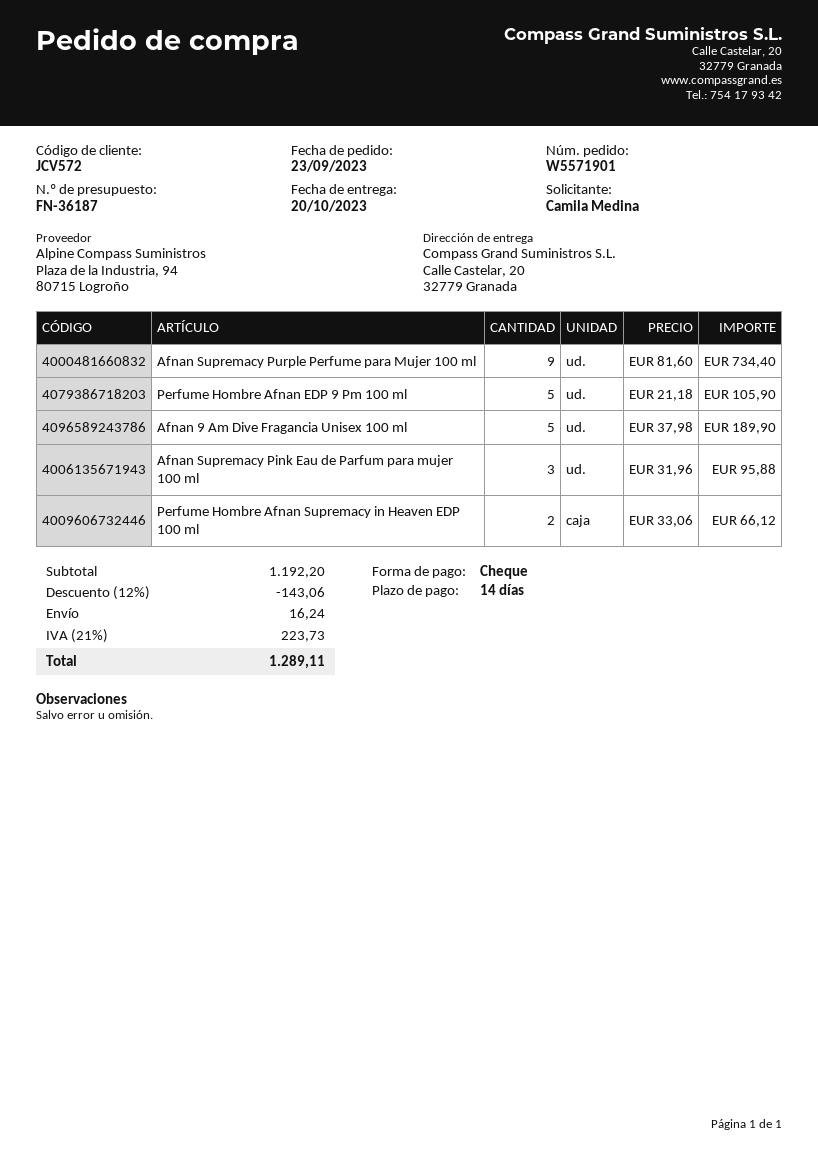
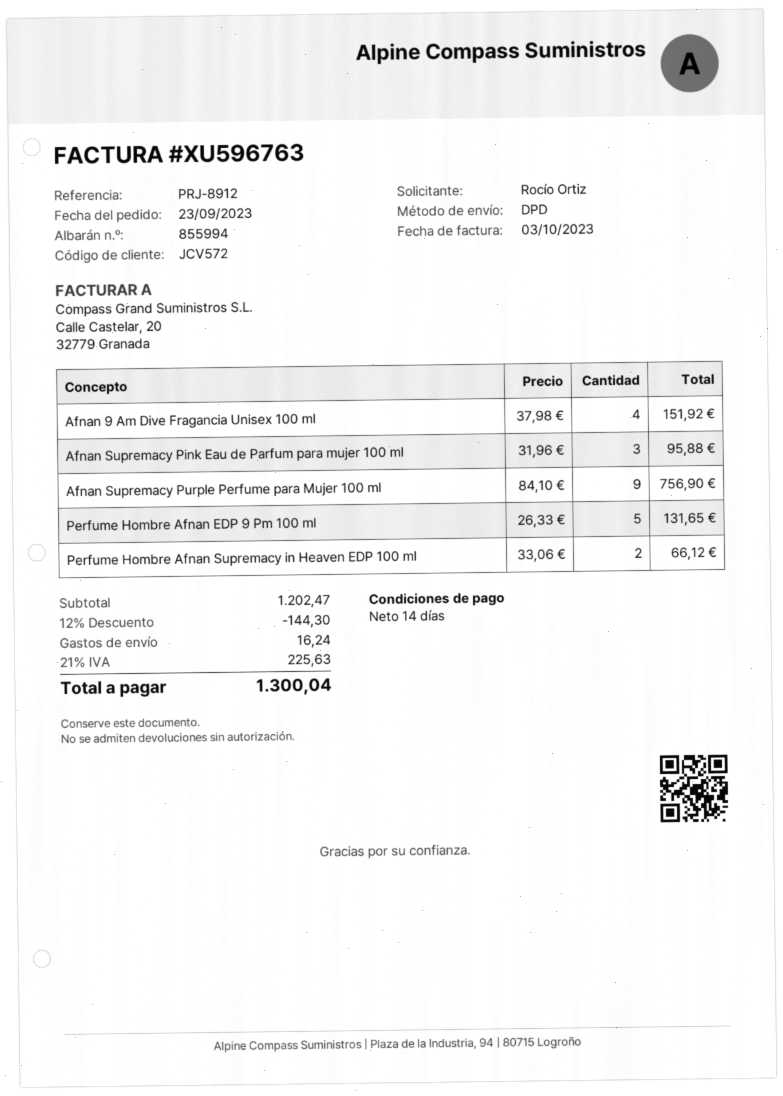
ordered by: Camila Medina -> Rocío Ortiz
Afnan Supremacy Purple Perfume para Mujer 100 ml: 9 x 81.60 = 734.40 -> 9 x 84.10 = 756.90
Perfume Hombre Afnan EDP 9 Pm 100 ml: 5 x 21.18 = 105.90 -> 5 x 26.33 = 131.65
Afnan 9 Am Dive Fragancia Unisex 100 ml: 5 x 37.98 = 189.90 -> 4 x 37.98 = 151.92
subtotal: 1192.20 -> 1202.47
discount: 12% = 143.06 -> 12% = 144.30
tax: 21% = 223.73 -> 21% = 225.63
total: 1289.11 -> 1300.04

